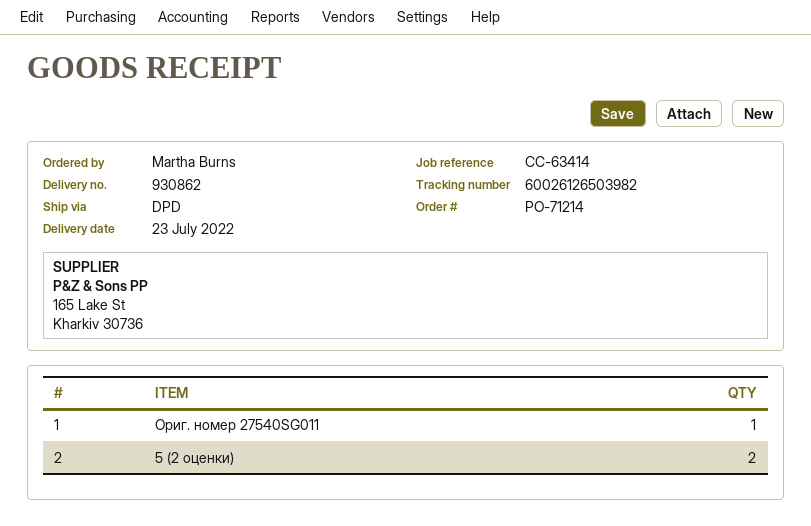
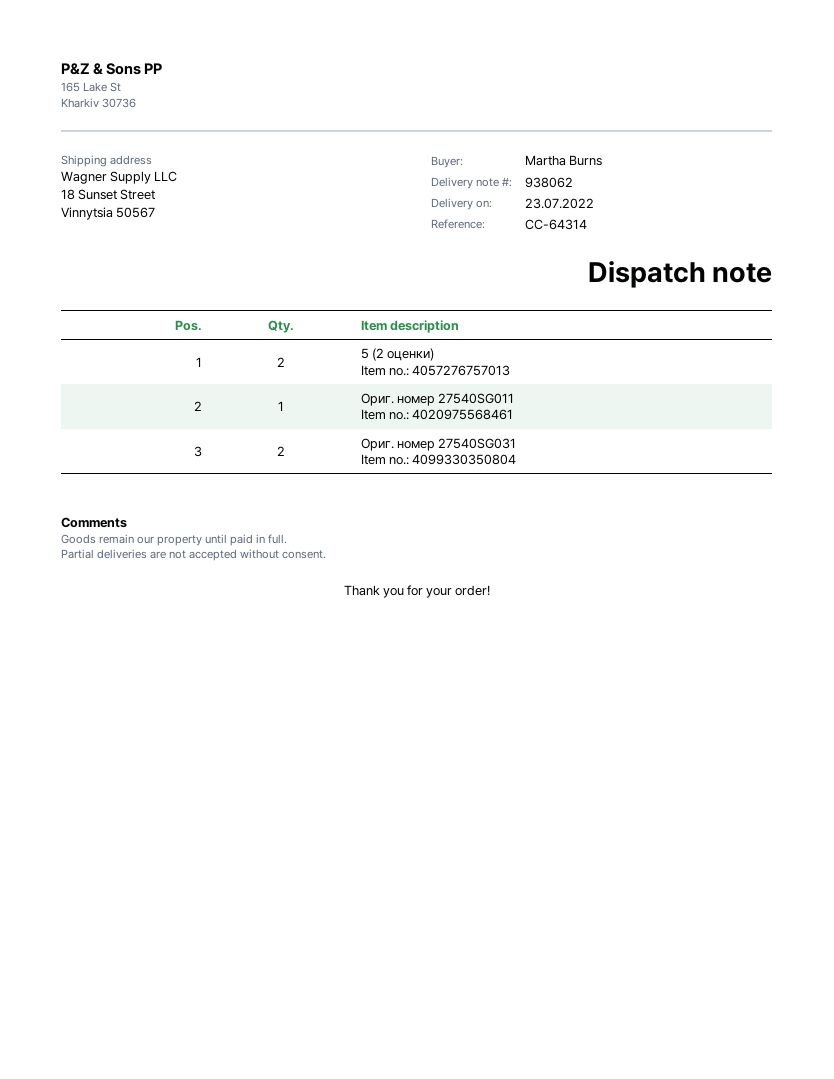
delivery note number: 930862 -> 938062
reference: CC-63414 -> CC-64314
Ориг. номер 27540SG031: none -> 2

